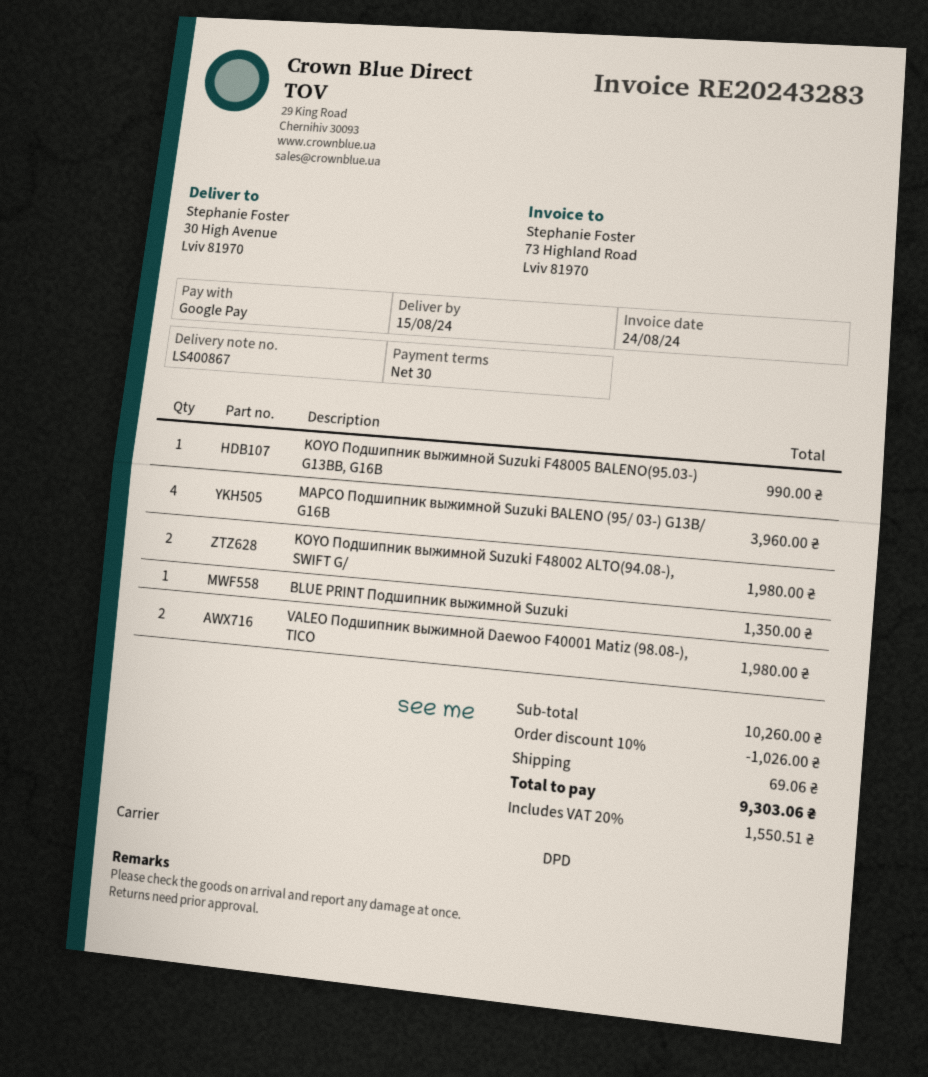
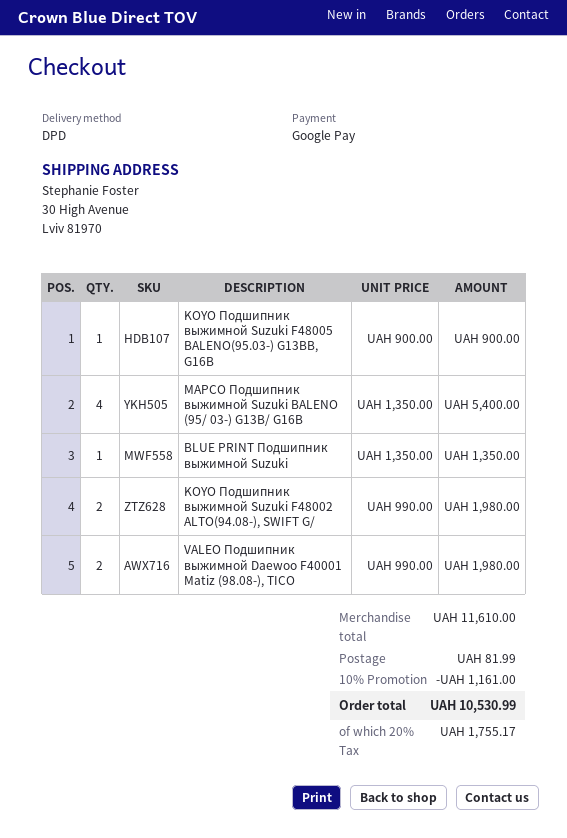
KOYO Подшипник выжимной Suzuki F48005 BALENO(95.03-) G13BB, G16B: 1 for 990.00 -> 1 for 900.00
MAPCO Подшипник выжимной Suzuki BALENO (95/ 03-) G13B/ G16B: 4 for 3960.00 -> 4 for 5400.00
subtotal: 10260.00 -> 11610.00
discount: 10% = 1026.00 -> 10% = 1161.00
shipping: 69.06 -> 81.99
tax: 20% = 1550.51 -> 20% = 1755.17
total: 9303.06 -> 10530.99

